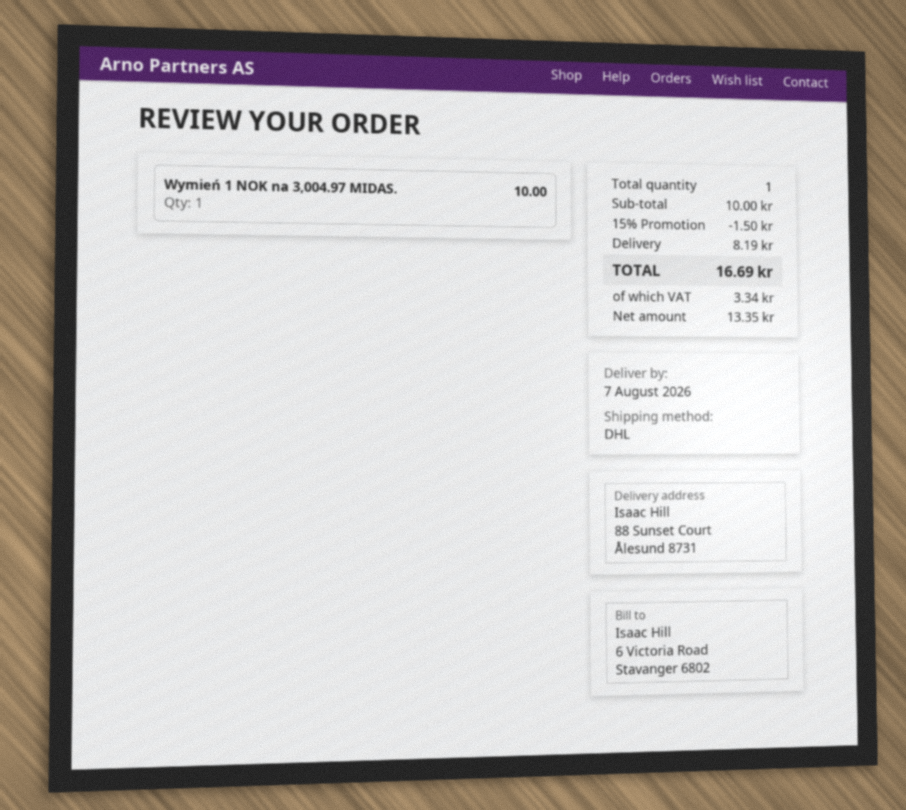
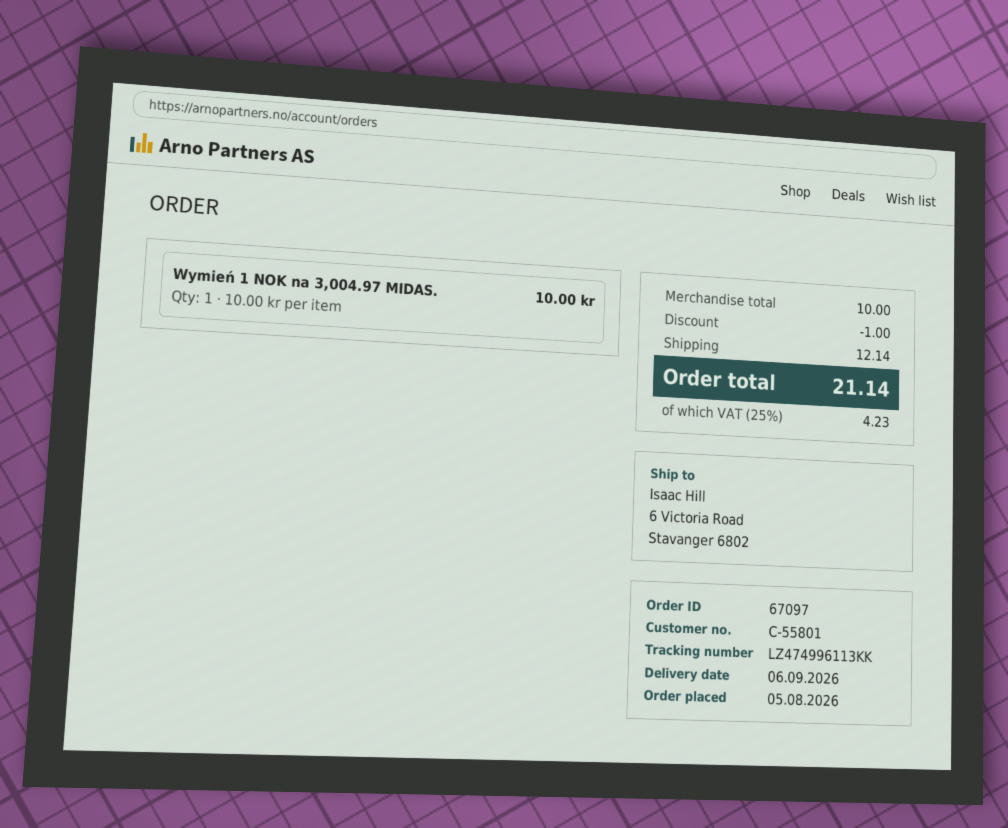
delivery date: 2026-08-07 -> 2026-09-06
ship to: 88 Sunset Court, Ålesund 8731 -> 6 Victoria Road, Stavanger 6802
discount: 1.50 -> 1.00
shipping: 8.19 -> 12.14
tax: 3.34 -> 4.23
total: 16.69 -> 21.14

